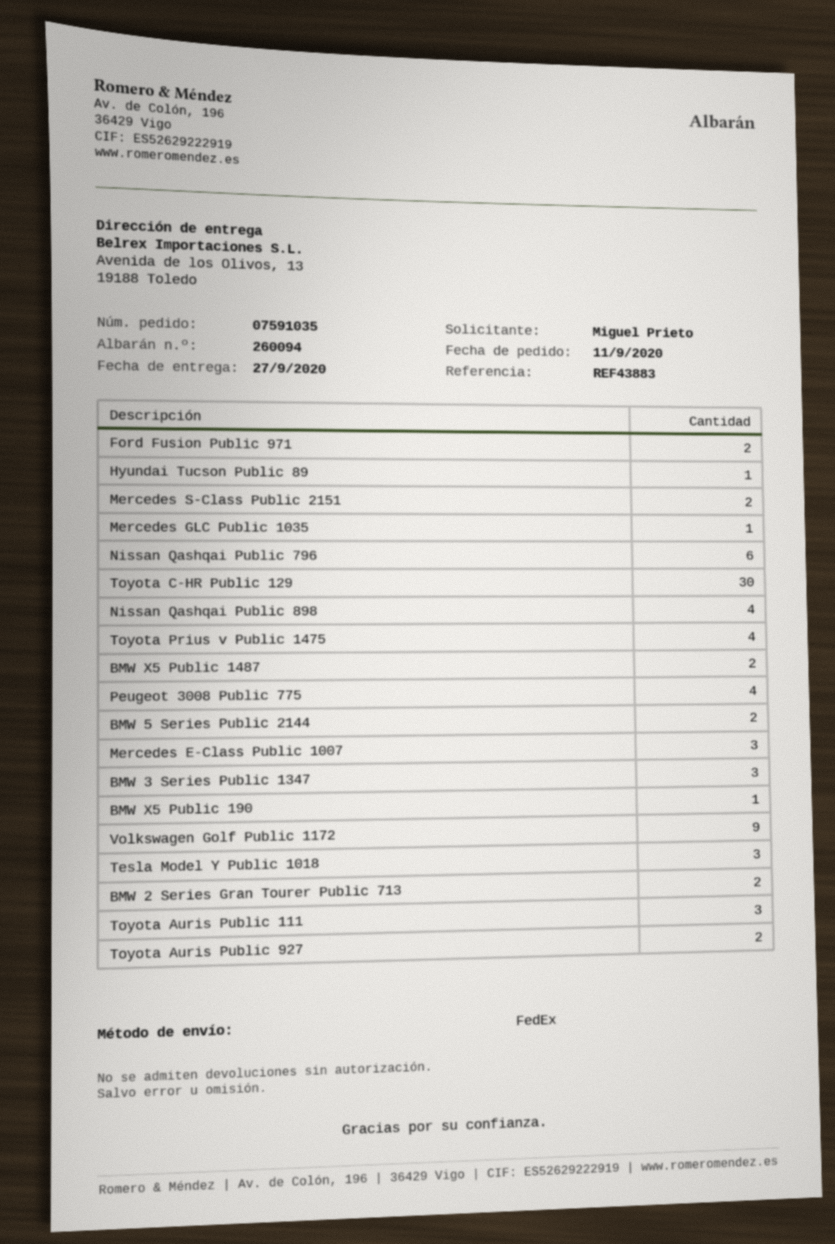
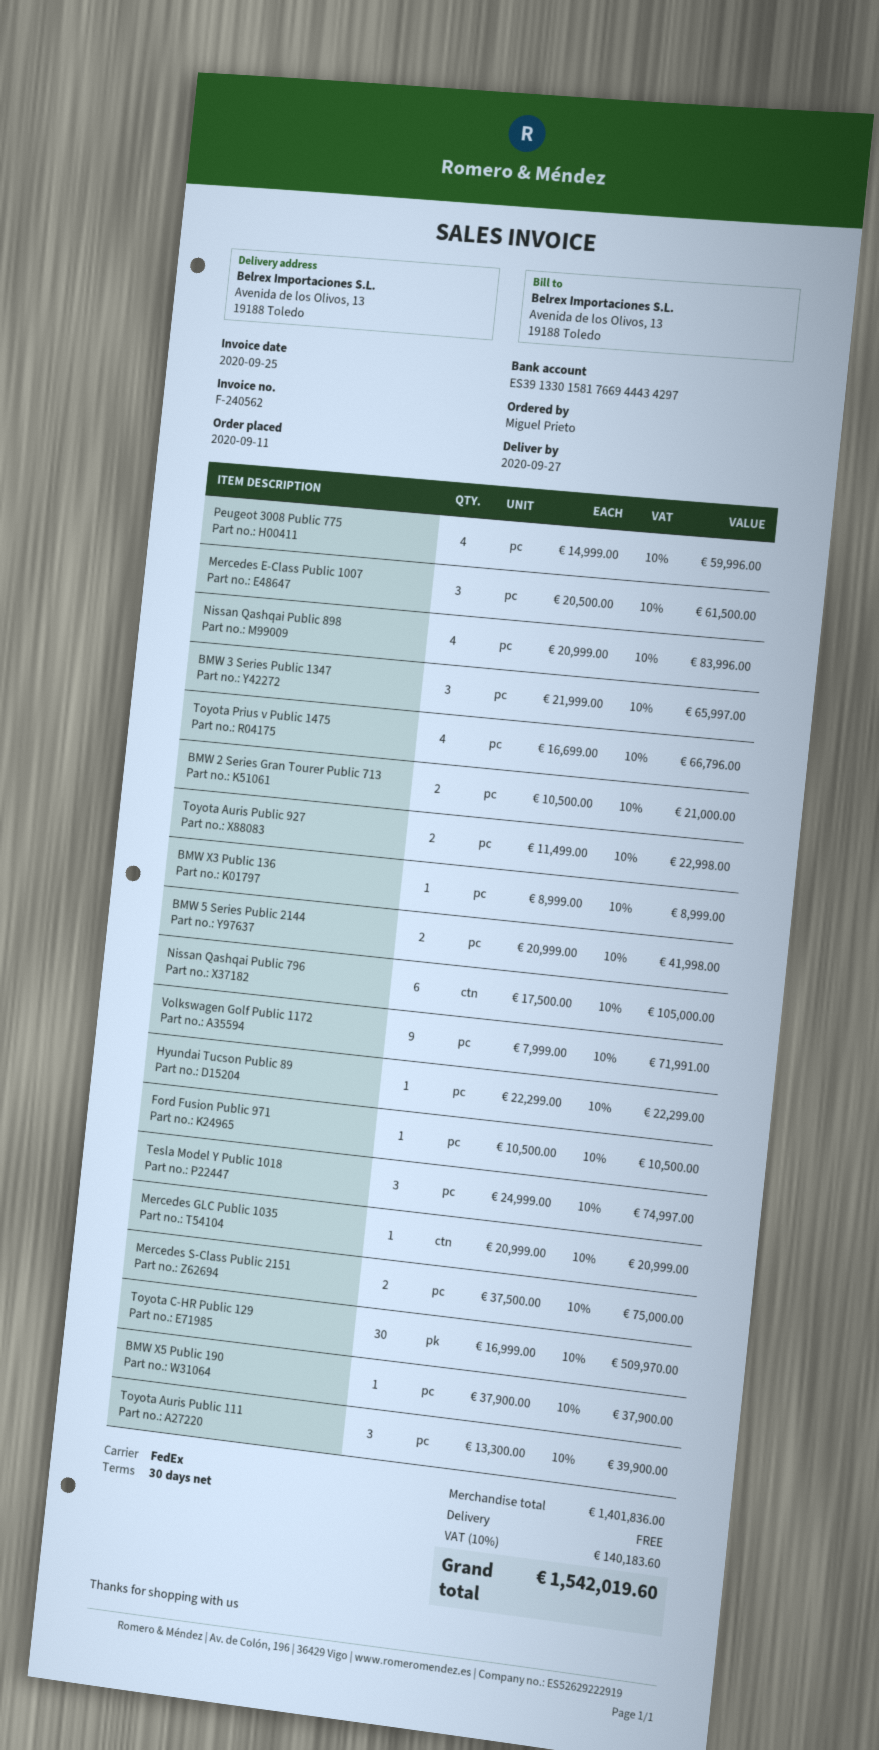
Ford Fusion Public 971: 2 -> 1
BMW X5 Public 1487: 2 -> none
BMW X3 Public 136: none -> 1

